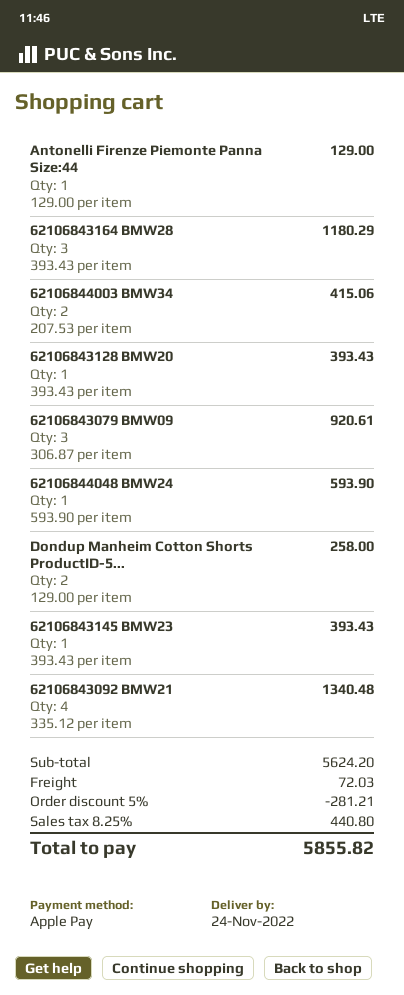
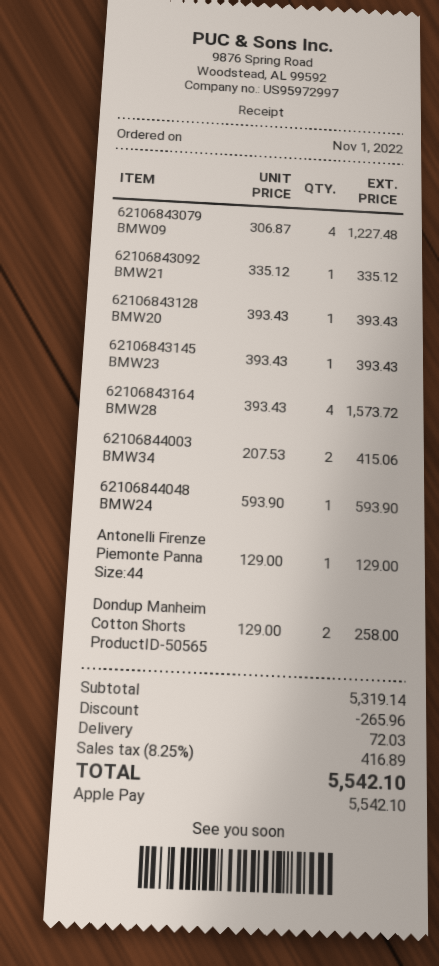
62106843164 BMW28: 3 x 393.43 = 1180.29 -> 4 x 393.43 = 1573.72
62106843079 BMW09: 3 x 306.87 = 920.61 -> 4 x 306.87 = 1227.48
62106843092 BMW21: 4 x 335.12 = 1340.48 -> 1 x 335.12 = 335.12
subtotal: 5624.20 -> 5319.14
discount: 281.21 -> 265.96
tax: 8.25% = 440.80 -> 8.25% = 416.89
total: 5855.82 -> 5542.10

